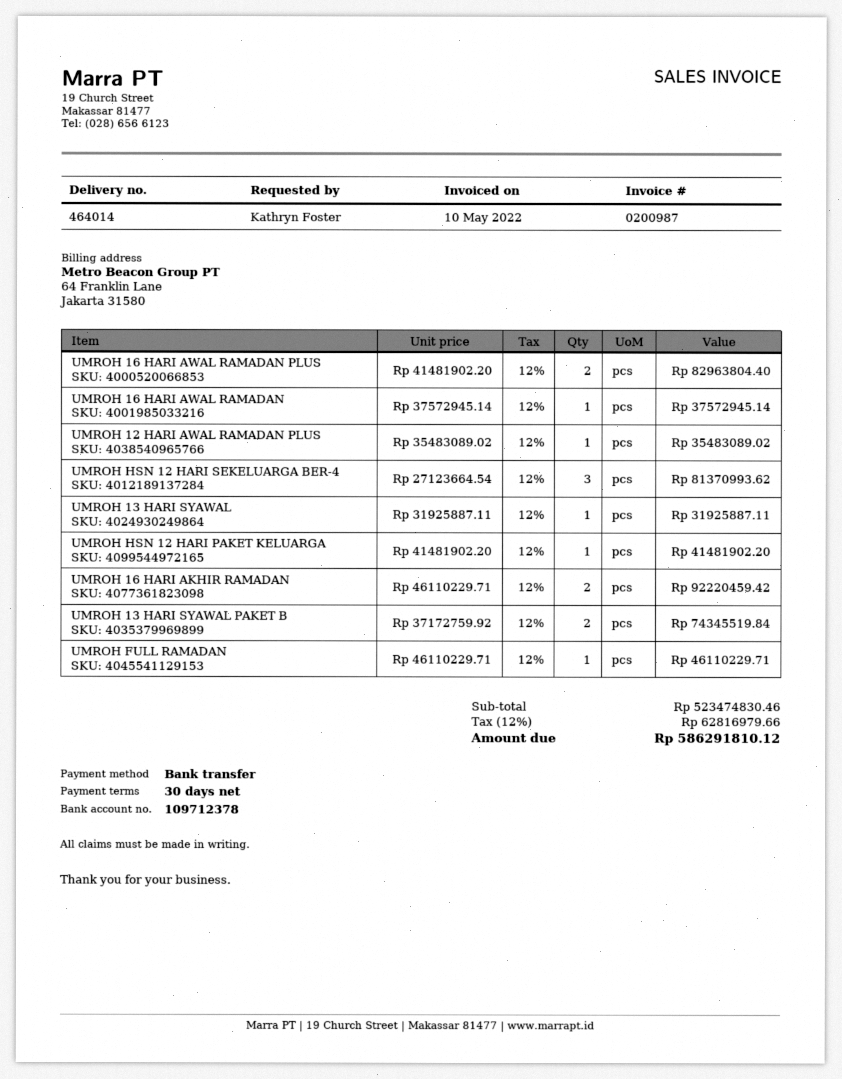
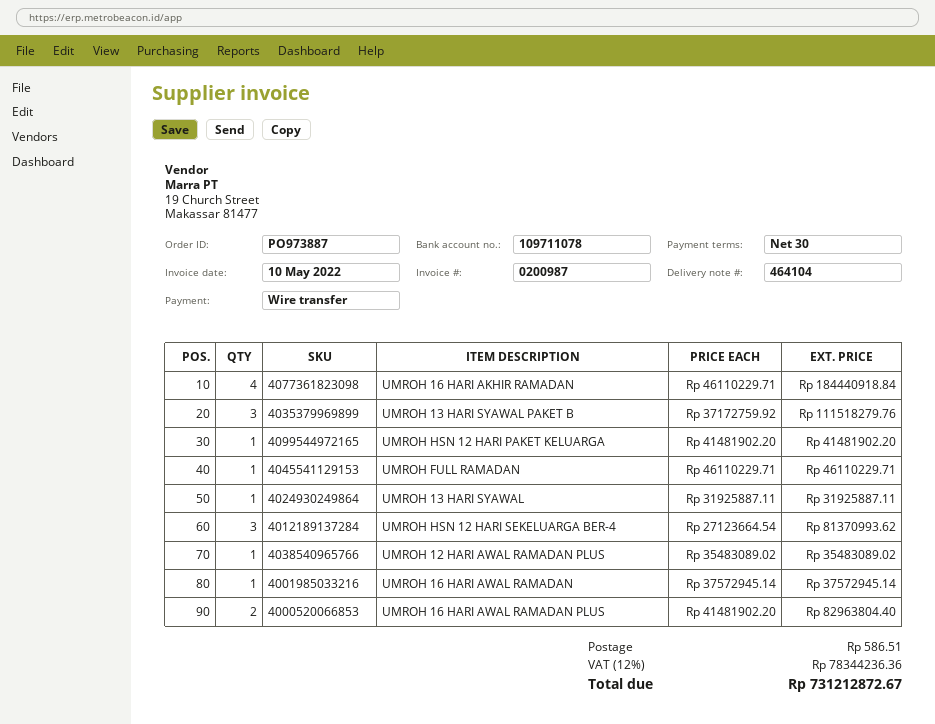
delivery note number: 464014 -> 464104
bank account: 109712378 -> 109711078
UMROH 16 HARI AKHIR RAMADAN: 2 x 46110229.71 = 92220459.42 -> 4 x 46110229.71 = 184440918.84
UMROH 13 HARI SYAWAL PAKET B: 2 x 37172759.92 = 74345519.84 -> 3 x 37172759.92 = 111518279.76
shipping: none -> 586.51
tax: 12% = 62816979.66 -> 12% = 78344236.36
total: 586291810.12 -> 731212872.67

